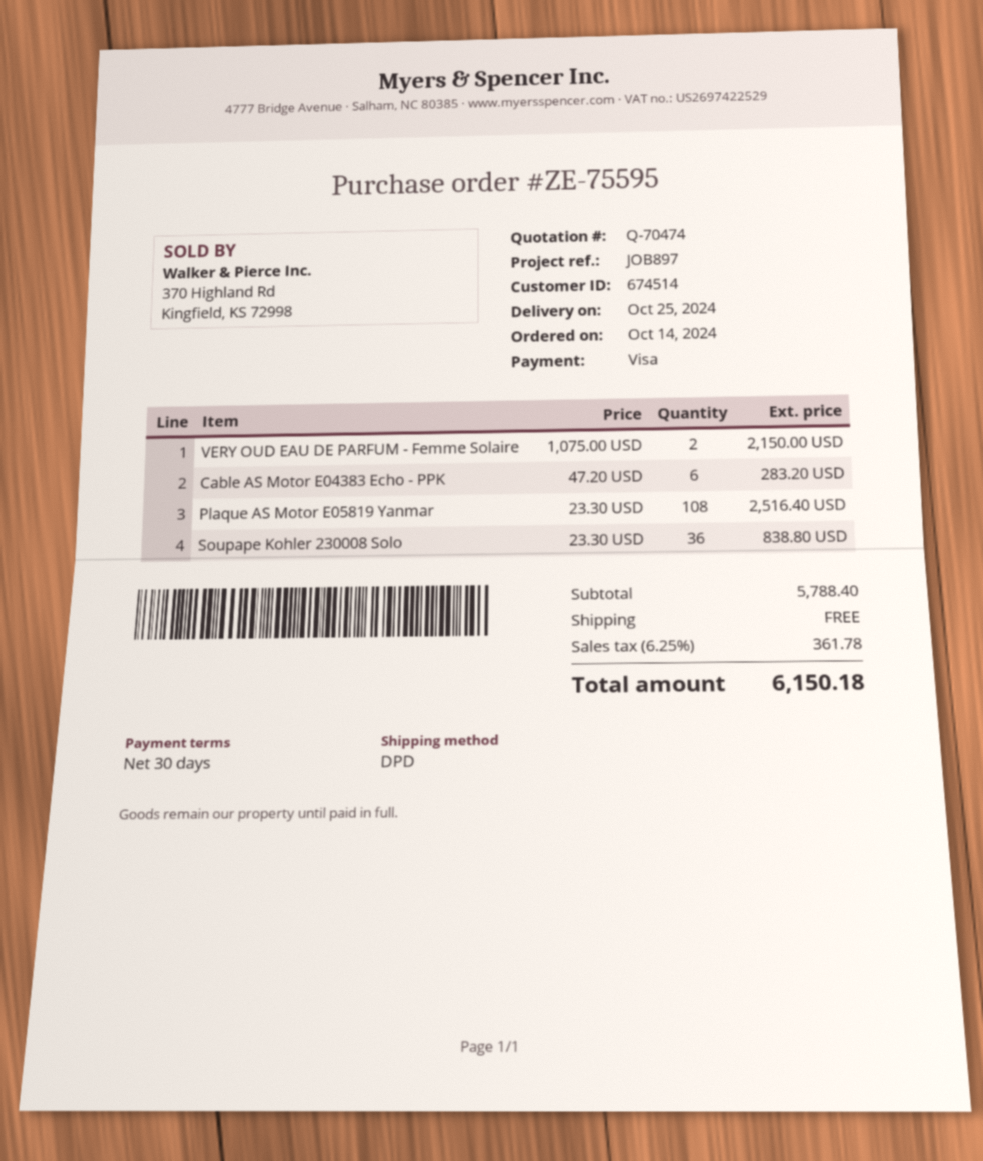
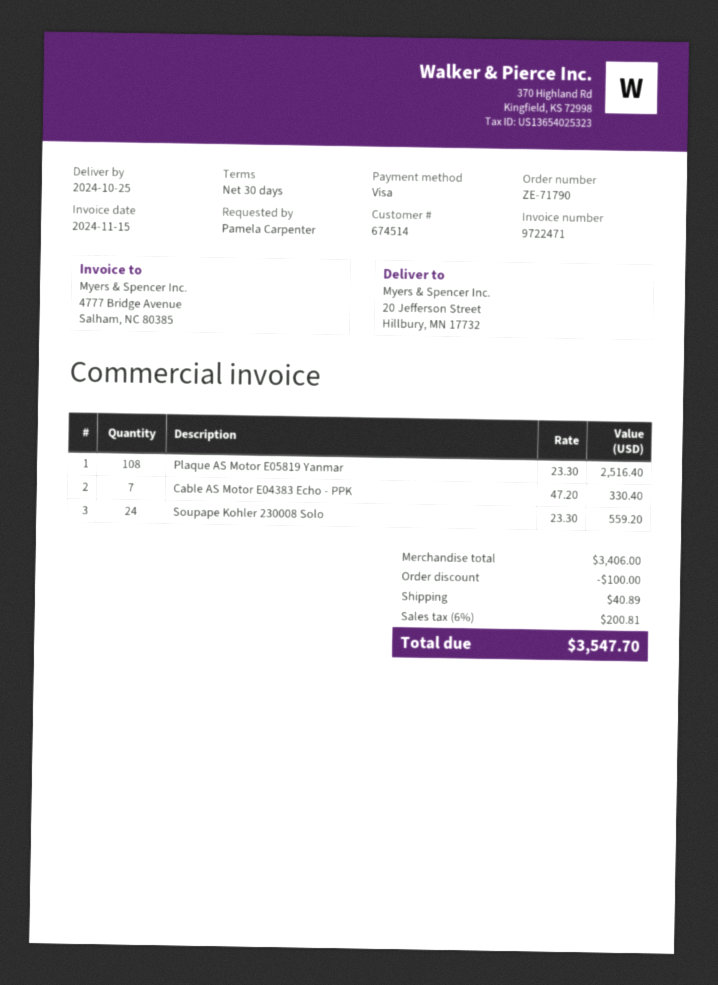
order number: ZE-75595 -> ZE-71790
VERY OUD EAU DE PARFUM - Femme Solaire: 2 x 1075.00 = 2150.00 -> none
Cable AS Motor E04383 Echo - PPK: 6 x 47.20 = 283.20 -> 7 x 47.20 = 330.40
Soupape Kohler 230008 Solo: 36 x 23.30 = 838.80 -> 24 x 23.30 = 559.20
subtotal: 5788.40 -> 3406.00
discount: none -> 100.00
shipping: 0.00 -> 40.89
tax: 6.25% = 361.78 -> 6% = 200.81
total: 6150.18 -> 3547.70

